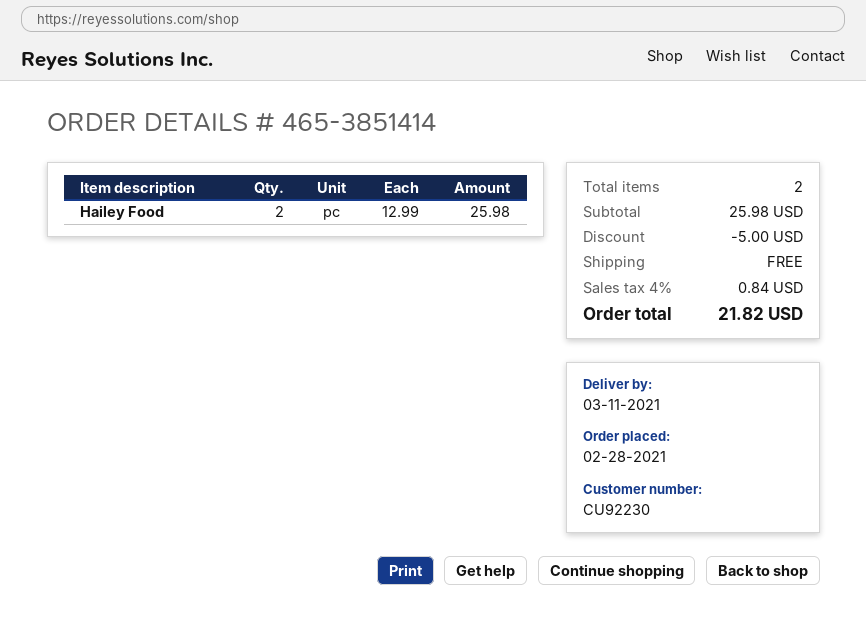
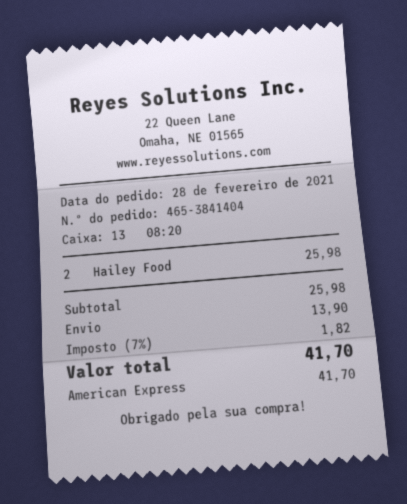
order number: 465-3851414 -> 465-3841404
discount: 5.00 -> none
shipping: 0.00 -> 13.90
tax: 4% = 0.84 -> 7% = 1.82
total: 21.82 -> 41.70

